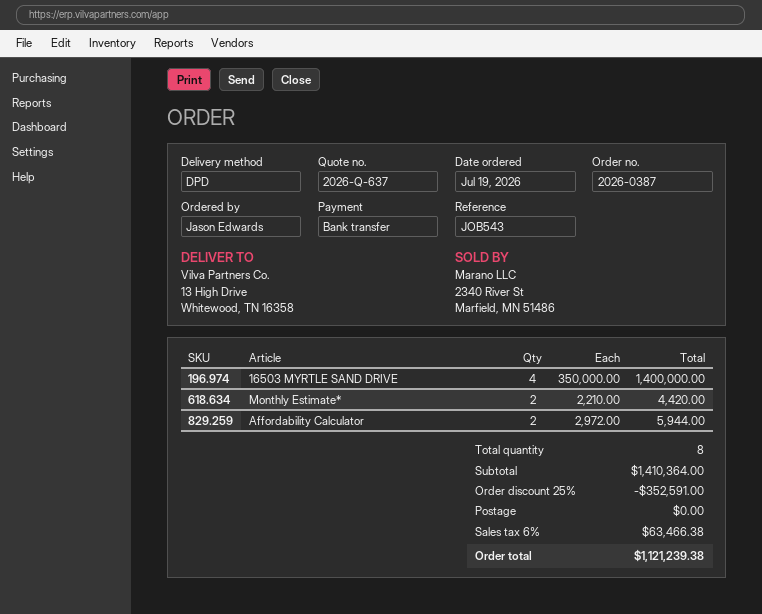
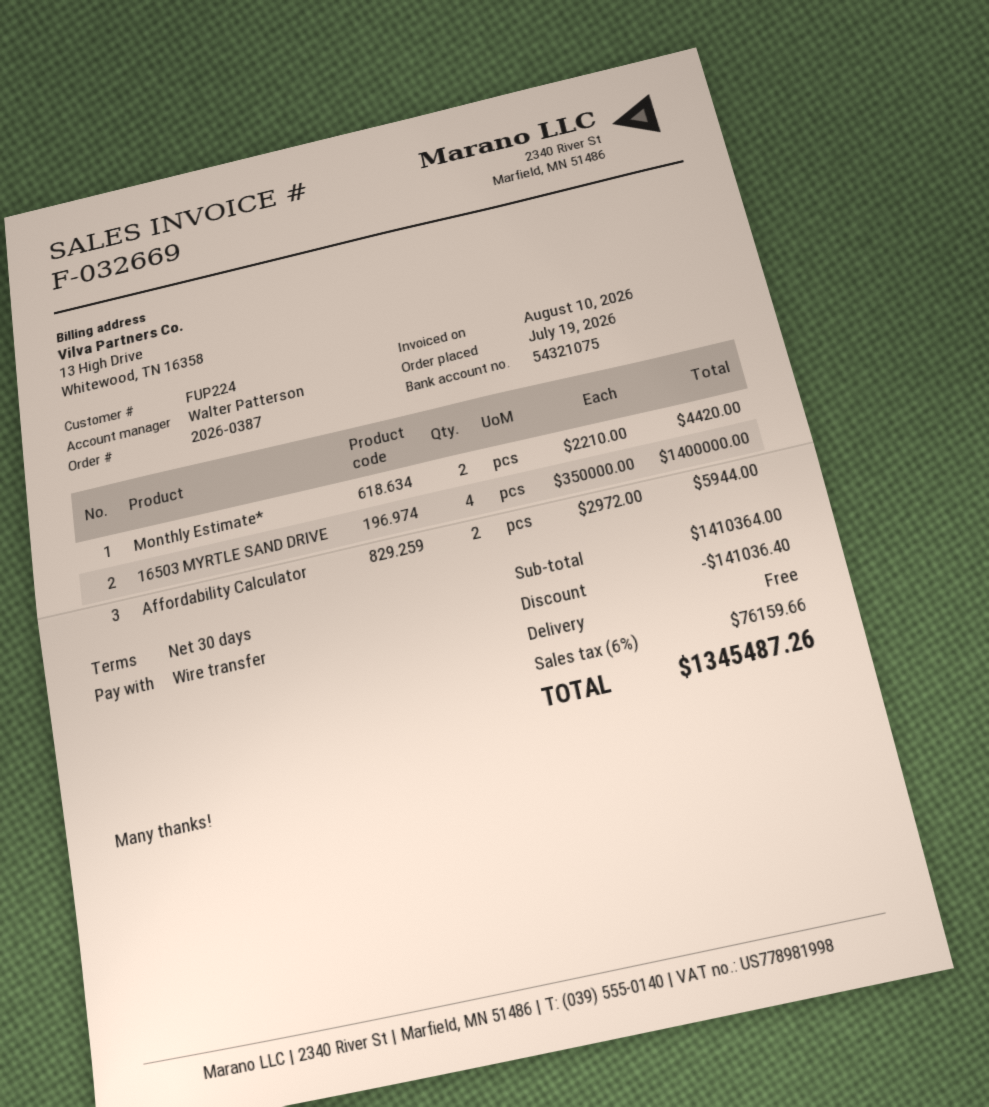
discount: 352591.00 -> 141036.40
tax: 6% = 63466.38 -> 6% = 76159.66
total: 1121239.38 -> 1345487.26

